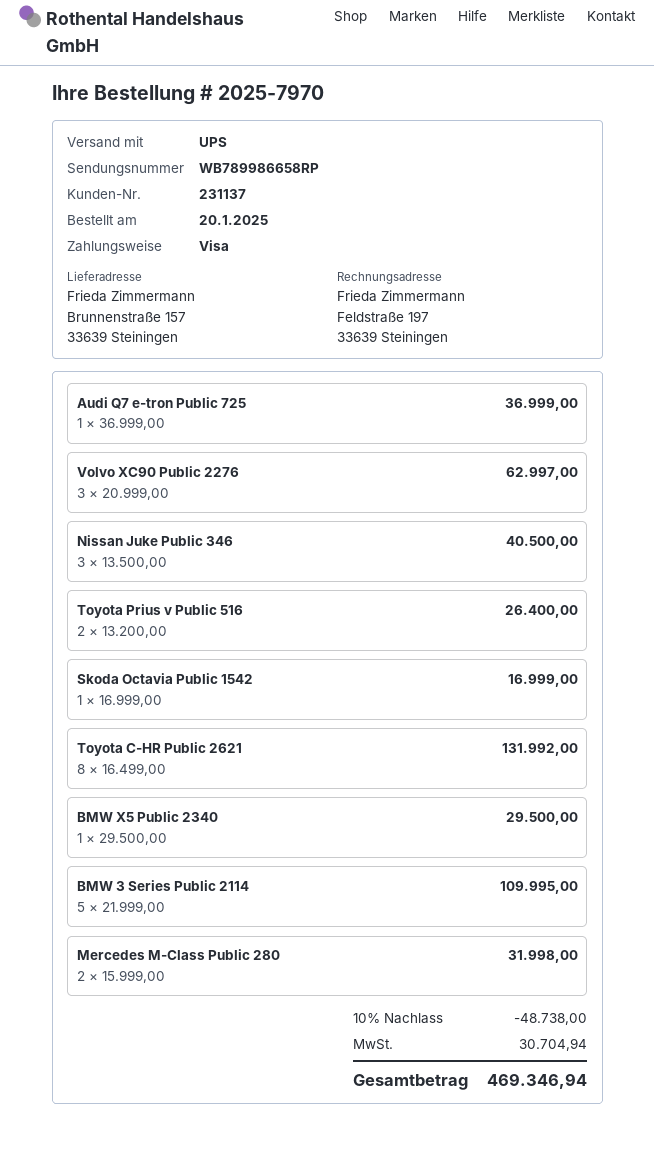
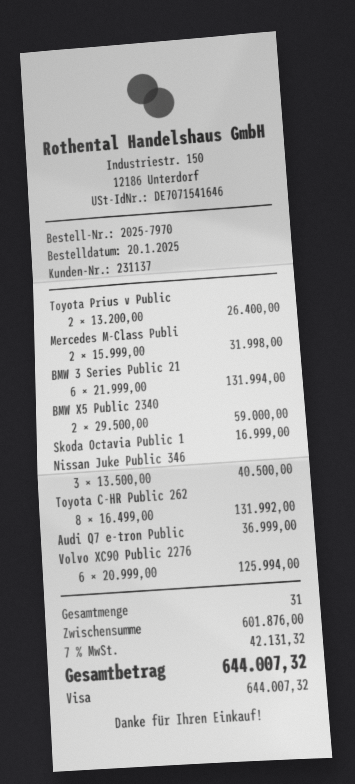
Volvo XC90 Public 2276: 3 x 20999.00 = 62997.00 -> 6 x 20999.00 = 125994.00
BMW X5 Public 2340: 1 x 29500.00 = 29500.00 -> 2 x 29500.00 = 59000.00
BMW 3 Series Public 2114: 5 x 21999.00 = 109995.00 -> 6 x 21999.00 = 131994.00
discount: 10% = 48738.00 -> none
tax: 30704.94 -> 42131.32
total: 469346.94 -> 644007.32

